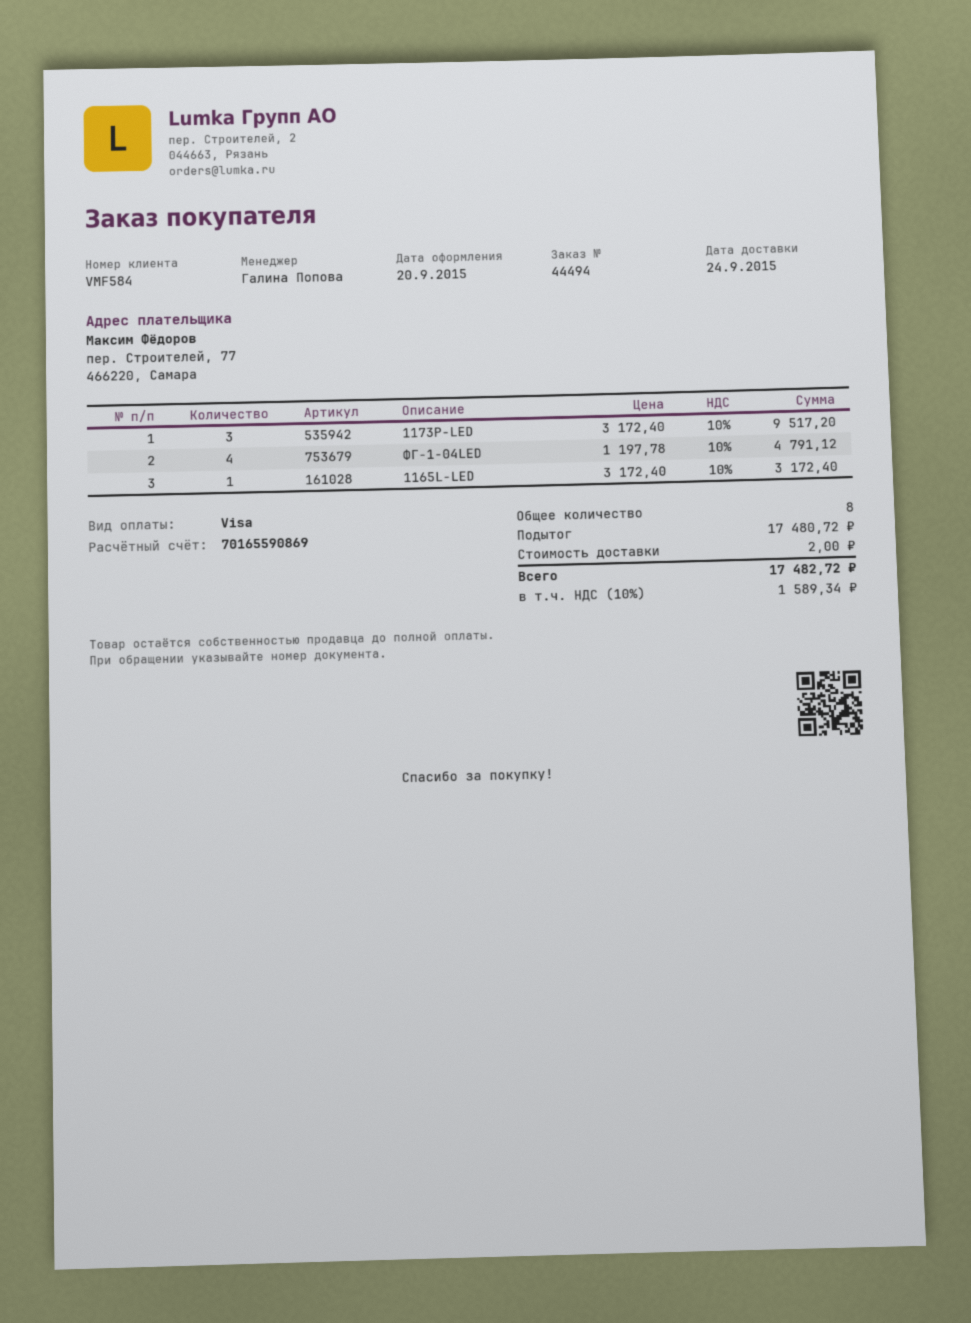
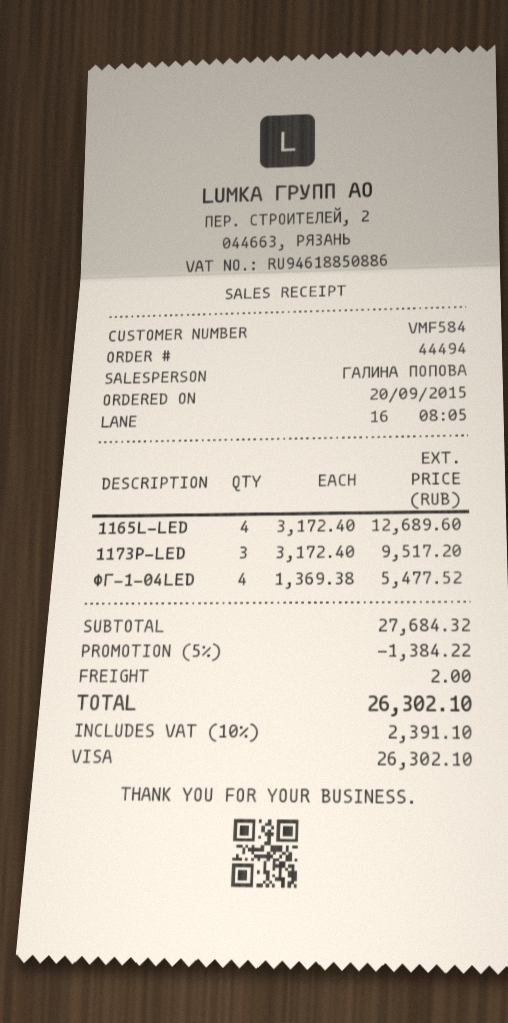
ФГ-1-04LED: 4 x 1197.78 = 4791.12 -> 4 x 1369.38 = 5477.52
1165L-LED: 1 x 3172.40 = 3172.40 -> 4 x 3172.40 = 12689.60
subtotal: 17480.72 -> 27684.32
discount: none -> 5% = 1384.22
tax: 10% = 1589.34 -> 10% = 2391.10
total: 17482.72 -> 26302.10

